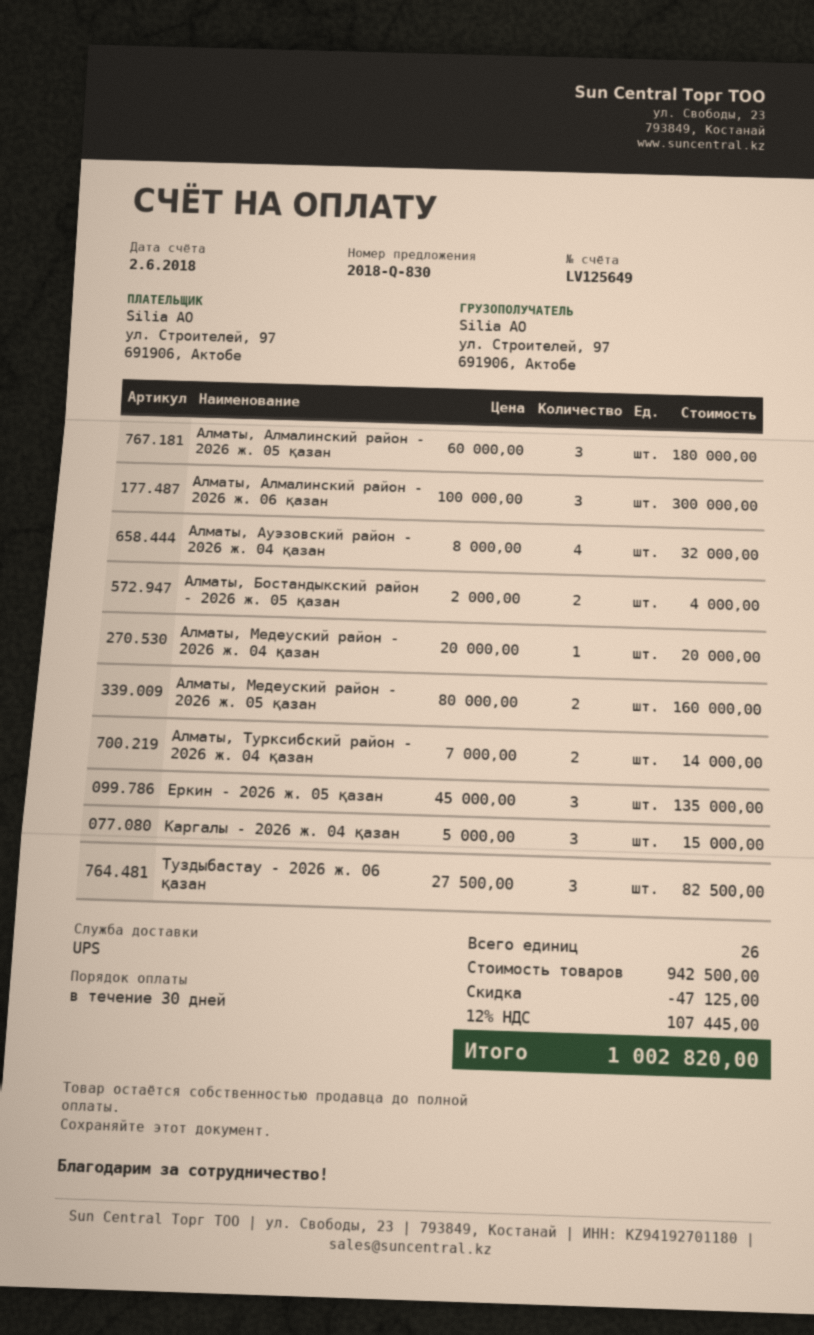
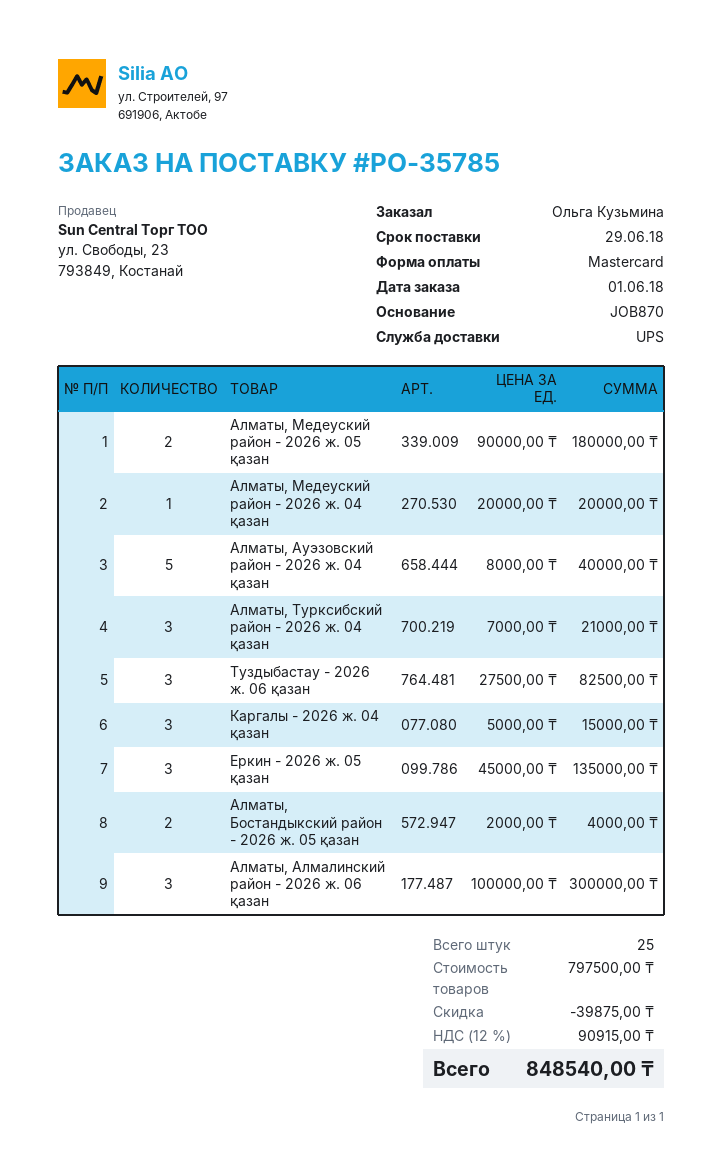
Алматы, Алмалинский район - 2026 ж. 05 қазан: 3 x 60000.00 = 180000.00 -> none
Алматы, Ауэзовский район - 2026 ж. 04 қазан: 4 x 8000.00 = 32000.00 -> 5 x 8000.00 = 40000.00
Алматы, Медеуский район - 2026 ж. 05 қазан: 2 x 80000.00 = 160000.00 -> 2 x 90000.00 = 180000.00
Алматы, Турксибский район - 2026 ж. 04 қазан: 2 x 7000.00 = 14000.00 -> 3 x 7000.00 = 21000.00
total quantity: 26 -> 25
subtotal: 942500.00 -> 797500.00
discount: 47125.00 -> 39875.00
tax: 12% = 107445.00 -> 12% = 90915.00
total: 1002820.00 -> 848540.00

